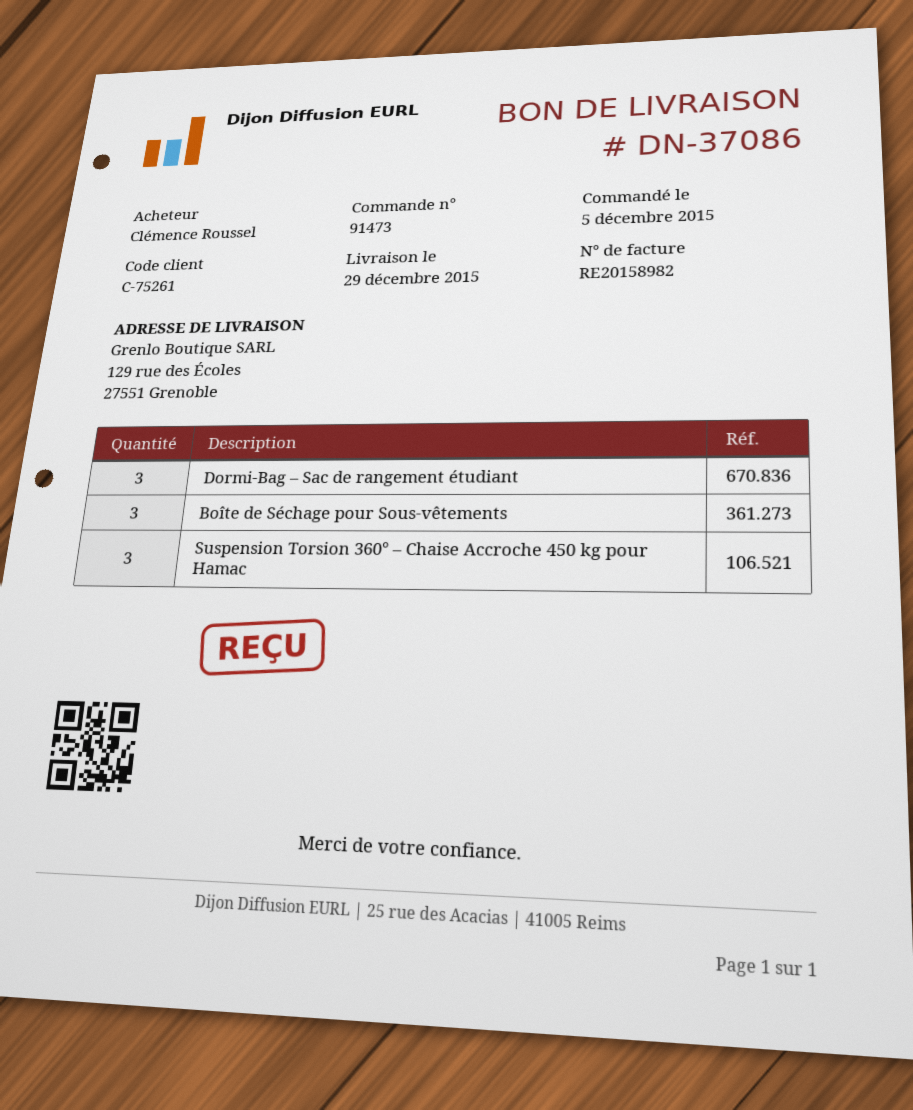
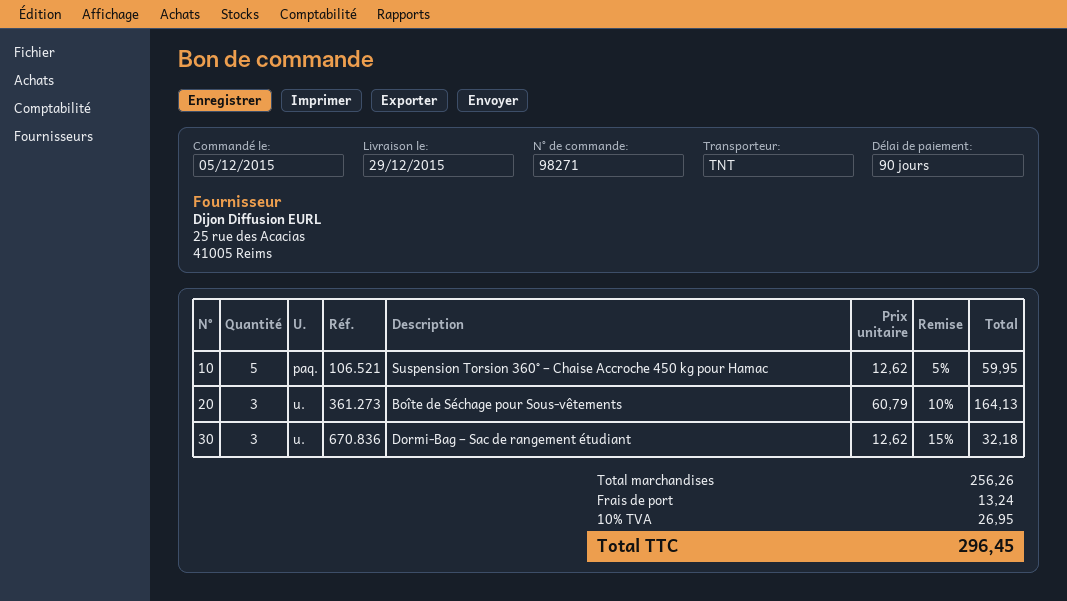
order number: 91473 -> 98271
Suspension Torsion 360° – Chaise Accroche 450 kg pour Hamac: 3 -> 5

